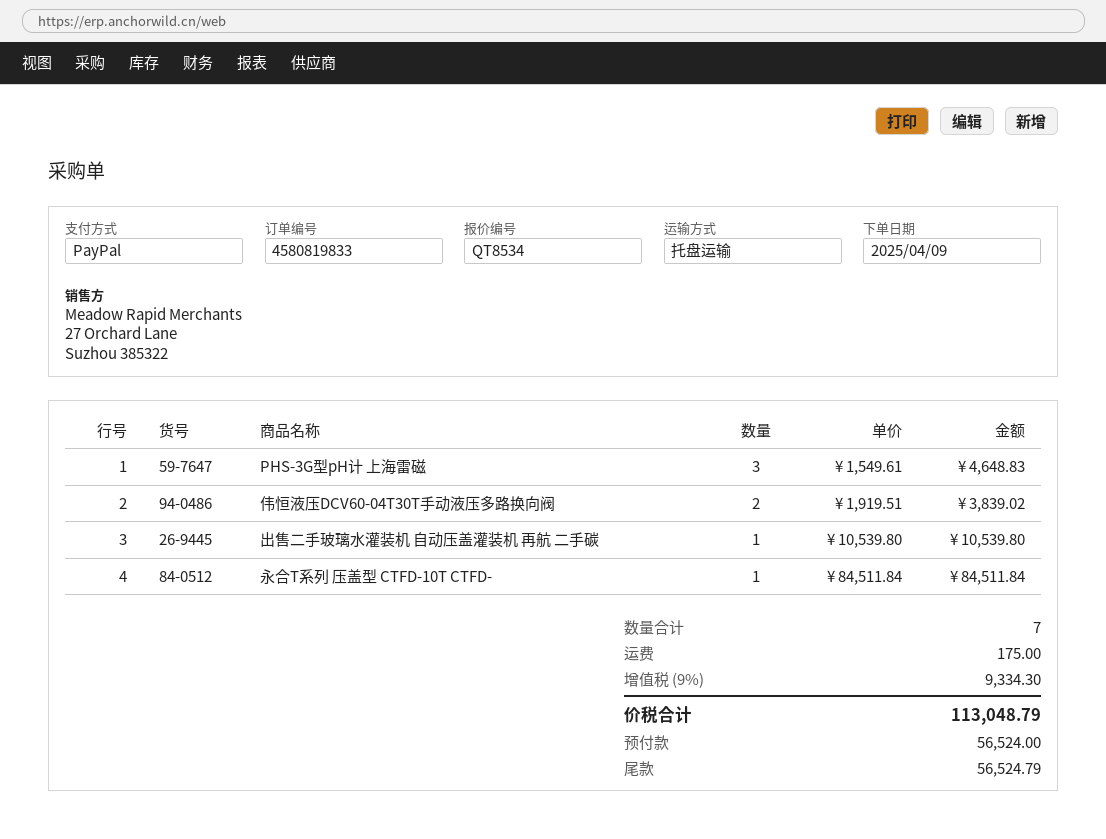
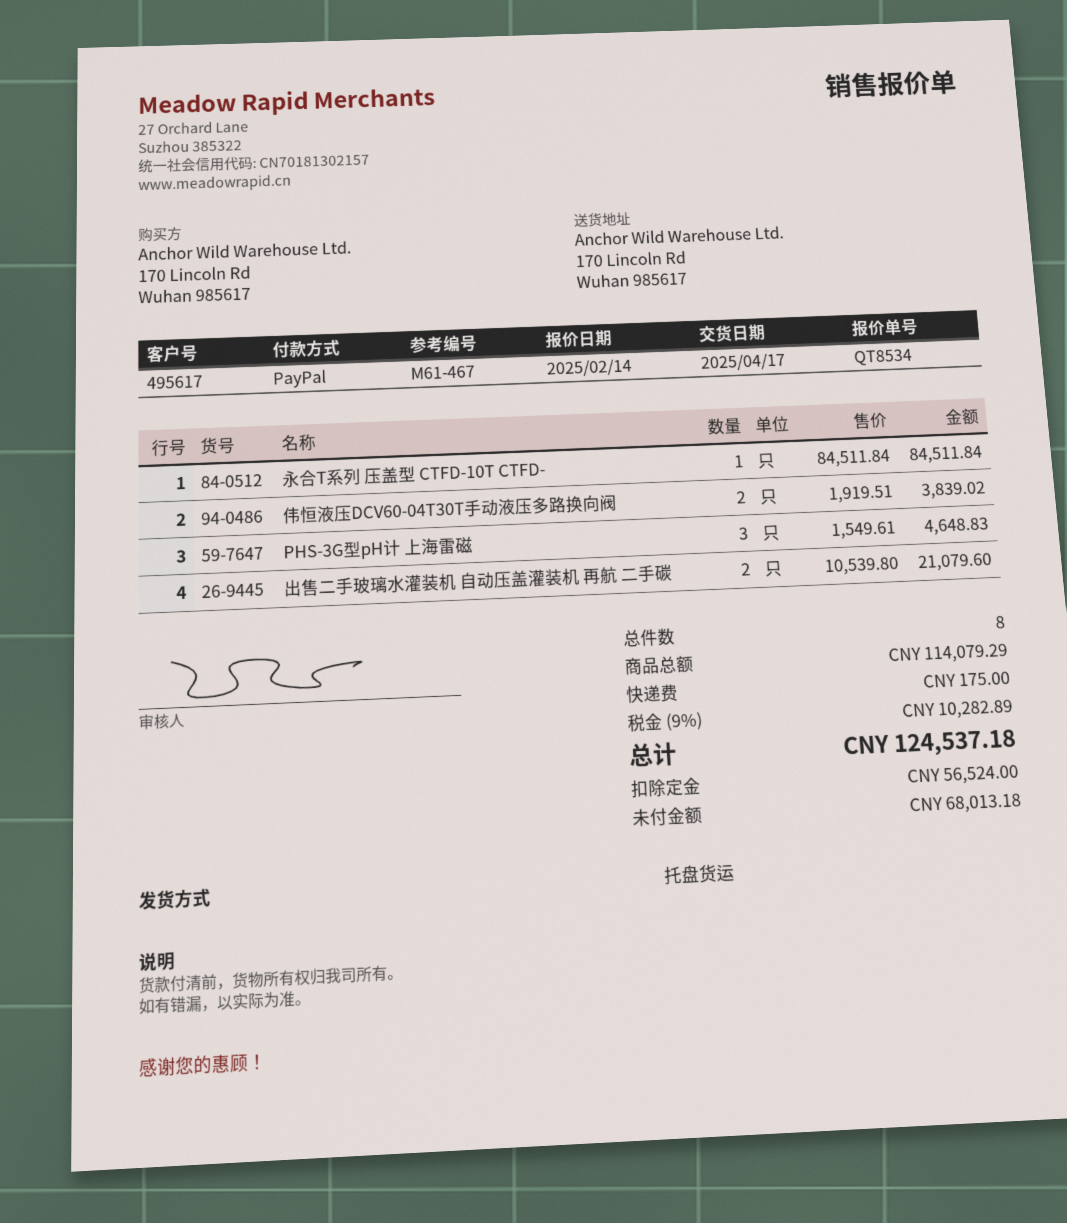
出售二手玻璃水灌装机 自动压盖灌装机 再航 二手碳: 1 x 10539.80 = 10539.80 -> 2 x 10539.80 = 21079.60
total quantity: 7 -> 8
tax: 9% = 9334.30 -> 9% = 10282.89
total: 113048.79 -> 124537.18
balance: 56524.79 -> 68013.18

